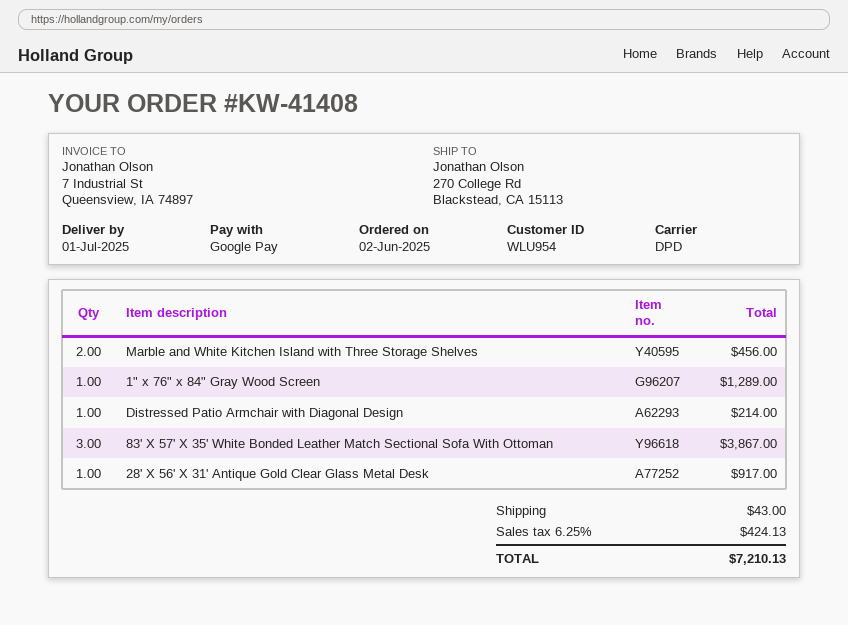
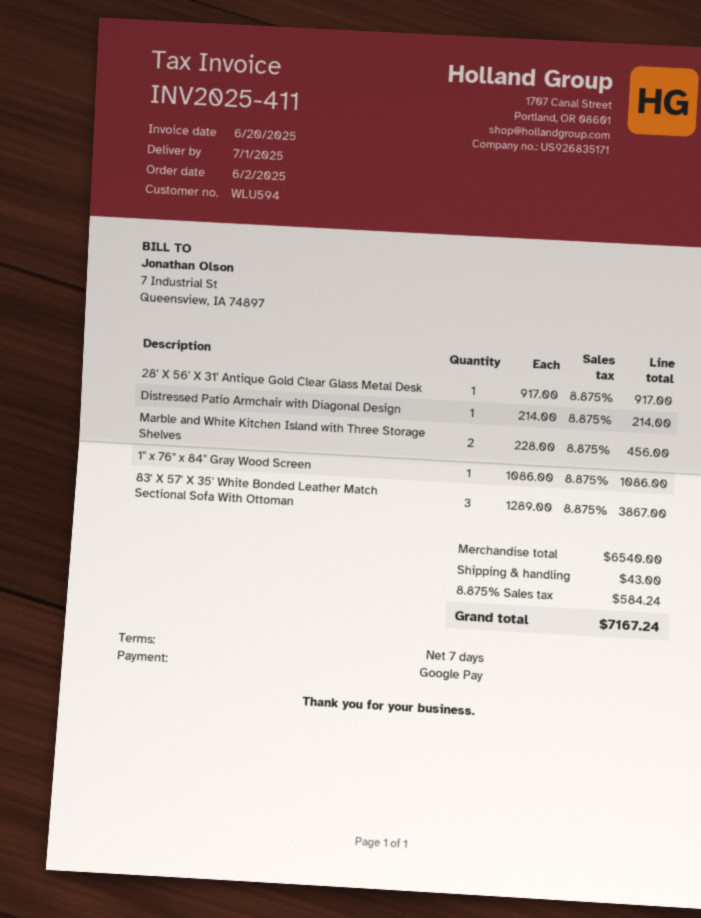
customer number: WLU954 -> WLU594
1" x 76" x 84" Gray Wood Screen: 1 for 1289.00 -> 1 for 1086.00
tax: 6.25% = 424.13 -> 8.875% = 584.24
total: 7210.13 -> 7167.24

